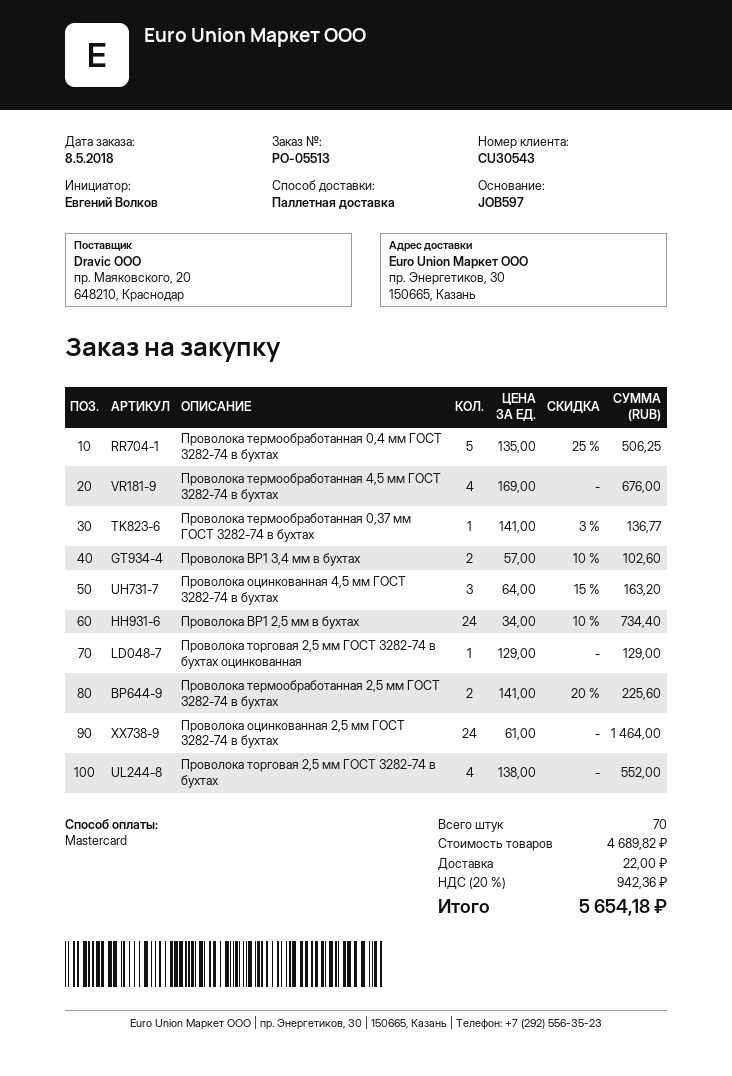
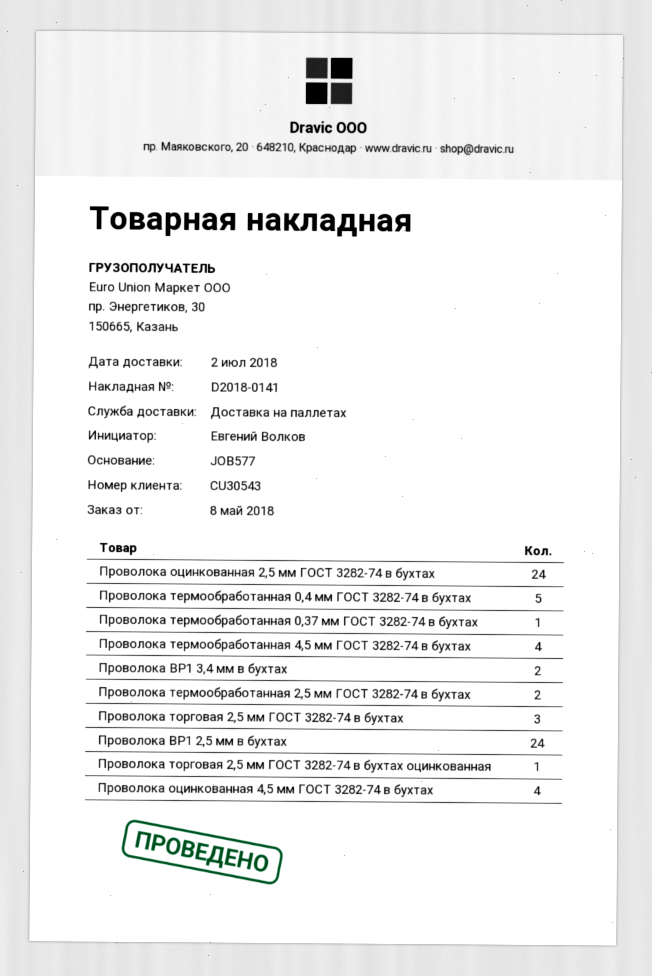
reference: JOB597 -> JOB577
Проволока оцинкованная 4,5 мм ГОСТ 3282-74 в бухтах: 3 -> 4
Проволока торговая 2,5 мм ГОСТ 3282-74 в бухтах: 4 -> 3

